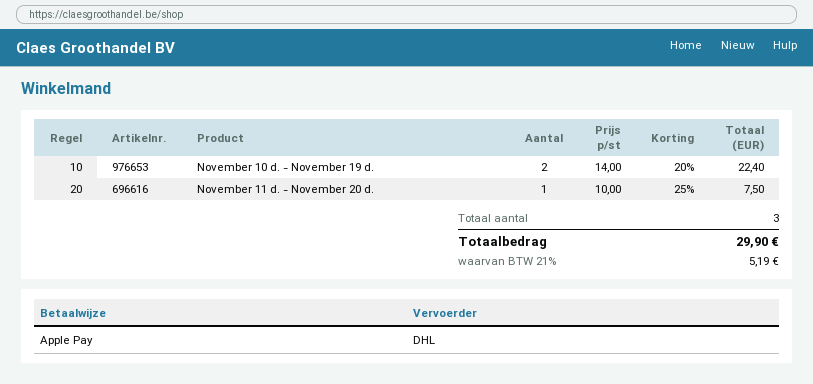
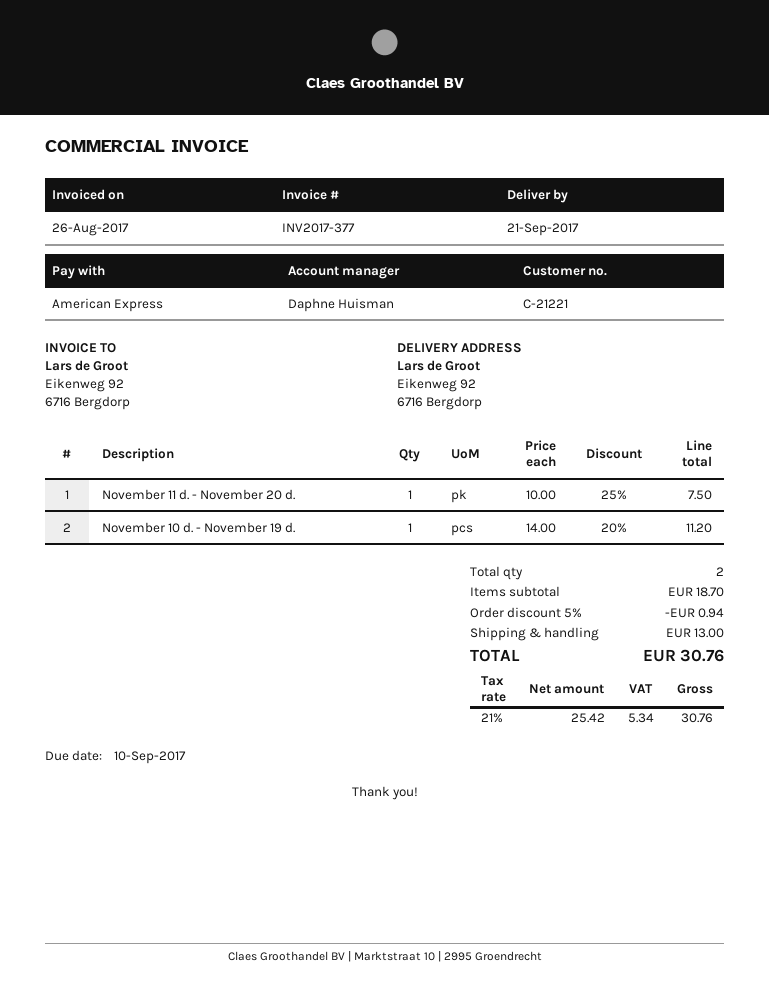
payment method: Apple Pay -> American Express
November 10 d. - November 19 d.: 2 x 14.00 - 20% = 22.40 -> 1 x 14.00 - 20% = 11.20
total quantity: 3 -> 2
discount: none -> 5% = 0.94
shipping: none -> 13.00
tax: 21% = 5.19 -> 21% = 5.34
total: 29.90 -> 30.76

